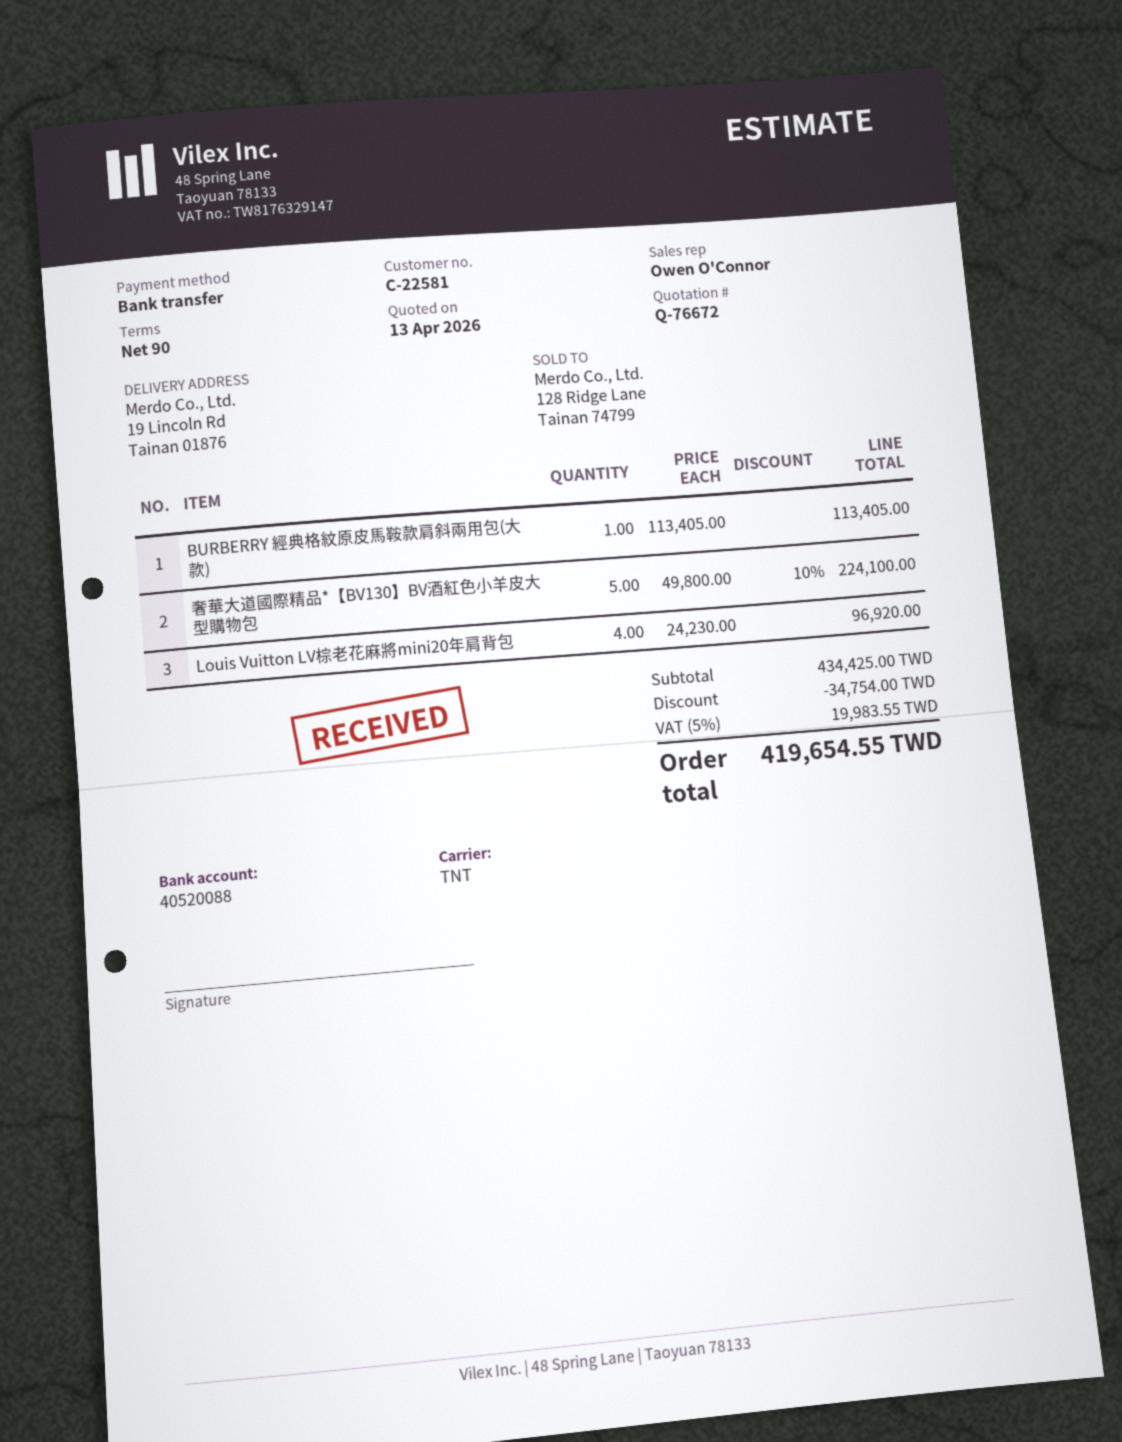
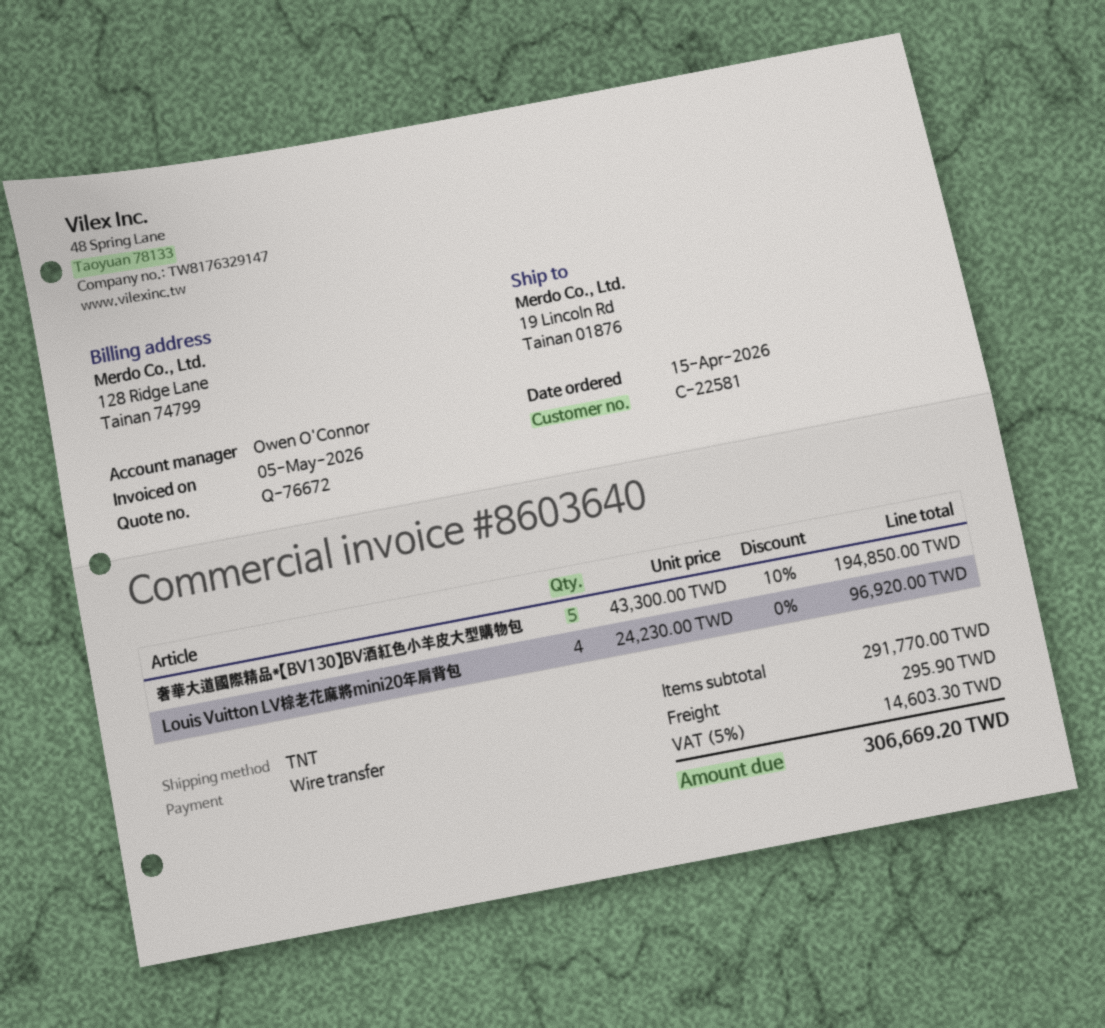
BURBERRY 經典格紋原皮馬鞍款肩斜兩用包(大款): 1 x 113405.00 = 113405.00 -> none
奢華大道國際精品*【BV130】BV酒紅色小羊皮大型購物包: 5 x 49800.00 - 10% = 224100.00 -> 5 x 43300.00 - 10% = 194850.00
subtotal: 434425.00 -> 291770.00
discount: 34754.00 -> none
shipping: none -> 295.90
tax: 5% = 19983.55 -> 5% = 14603.30
total: 419654.55 -> 306669.20

